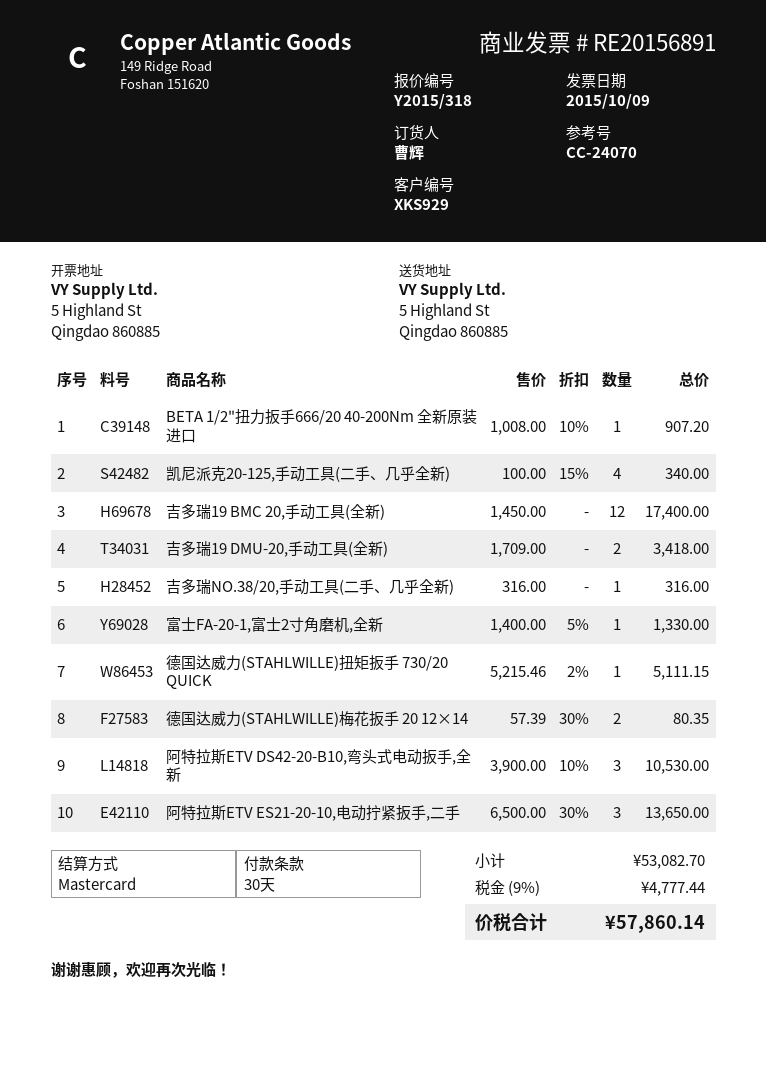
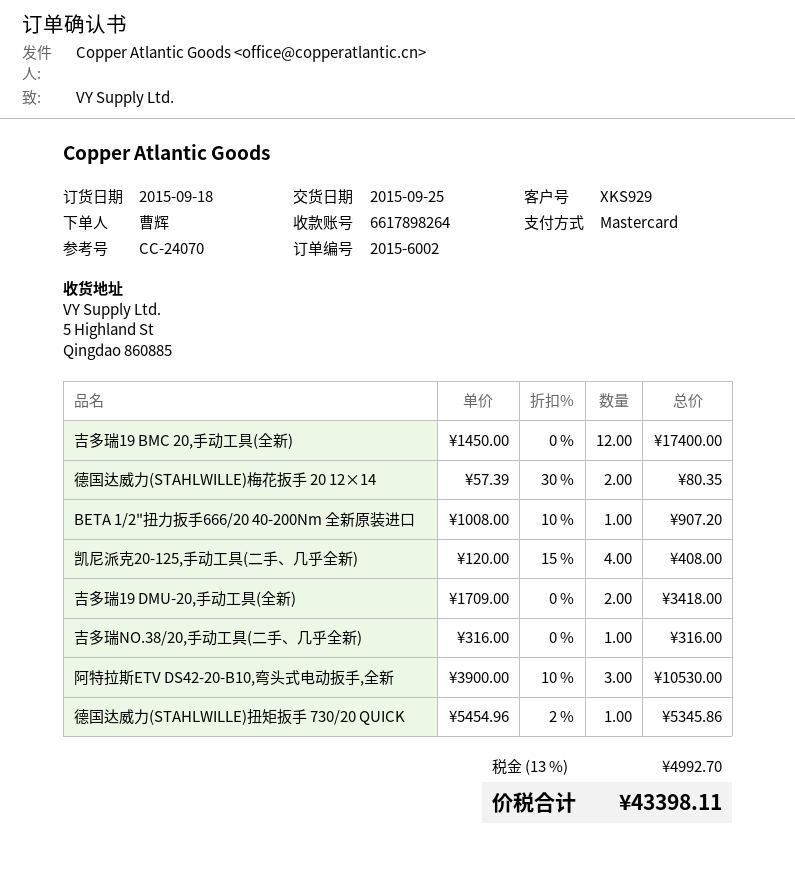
凯尼派克20-125,手动工具(二手、几乎全新): 4 x 100.00 - 15% = 340.00 -> 4 x 120.00 - 15% = 408.00
富士FA-20-1,富士2寸角磨机,全新: 1 x 1400.00 - 5% = 1330.00 -> none
德国达威力(STAHLWILLE)扭矩扳手 730/20 QUICK: 1 x 5215.46 - 2% = 5111.15 -> 1 x 5454.96 - 2% = 5345.86
阿特拉斯ETV ES21-20-10,电动拧紧扳手,二手: 3 x 6500.00 - 30% = 13650.00 -> none
tax: 9% = 4777.44 -> 13% = 4992.70
total: 57860.14 -> 43398.11

